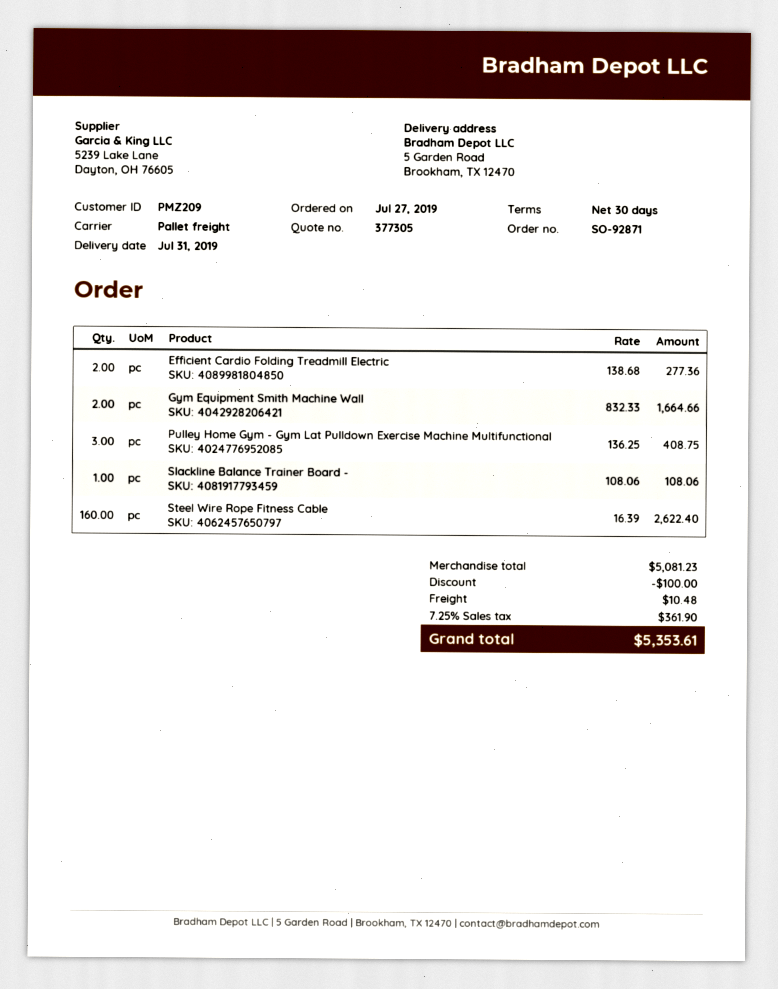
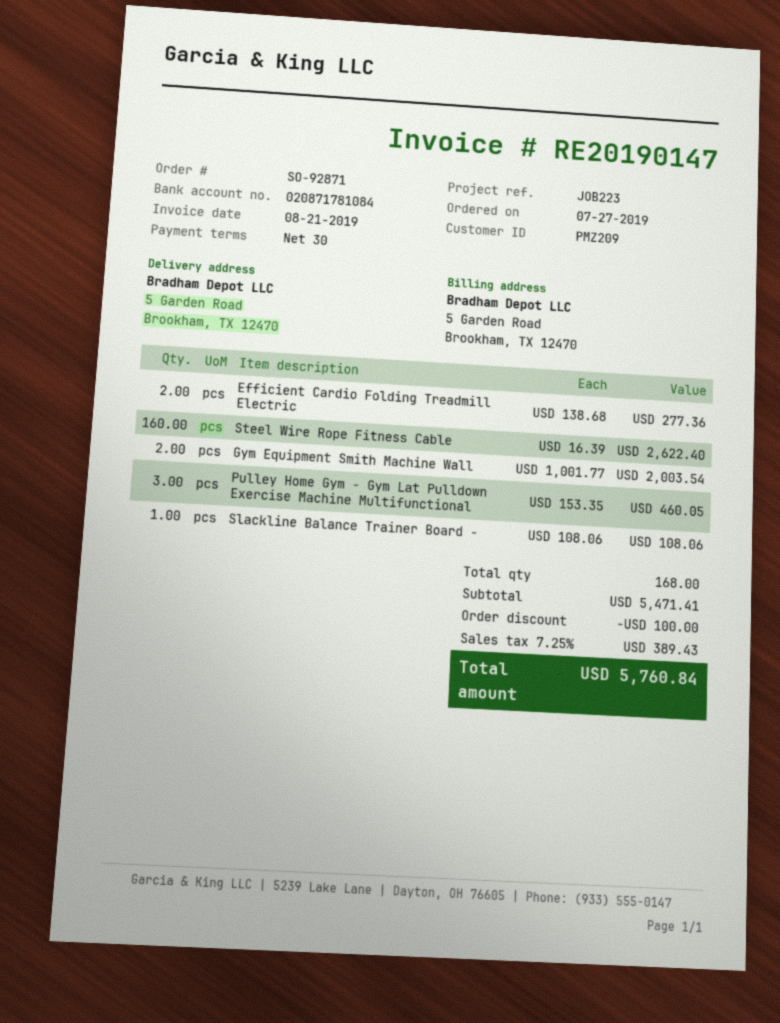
Gym Equipment Smith Machine Wall: 2 x 832.33 = 1664.66 -> 2 x 1001.77 = 2003.54
Pulley Home Gym - Gym Lat Pulldown Exercise Machine Multifunctional: 3 x 136.25 = 408.75 -> 3 x 153.35 = 460.05
subtotal: 5081.23 -> 5471.41
shipping: 10.48 -> none
tax: 7.25% = 361.90 -> 7.25% = 389.43
total: 5353.61 -> 5760.84

